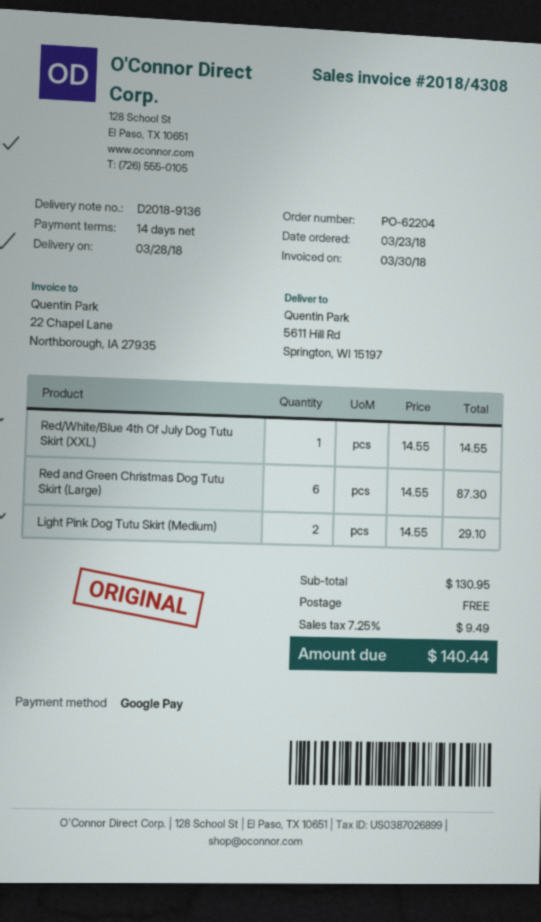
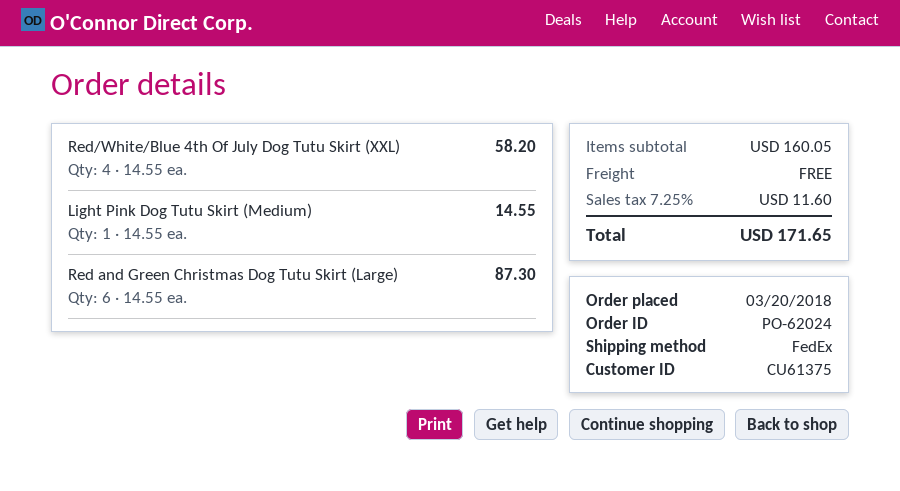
order number: PO-62204 -> PO-62024
order date: 2018-03-23 -> 2018-03-20
Red/White/Blue 4th Of July Dog Tutu Skirt (XXL): 1 x 14.55 = 14.55 -> 4 x 14.55 = 58.20
Light Pink Dog Tutu Skirt (Medium): 2 x 14.55 = 29.10 -> 1 x 14.55 = 14.55
subtotal: 130.95 -> 160.05
tax: 7.25% = 9.49 -> 7.25% = 11.60
total: 140.44 -> 171.65

